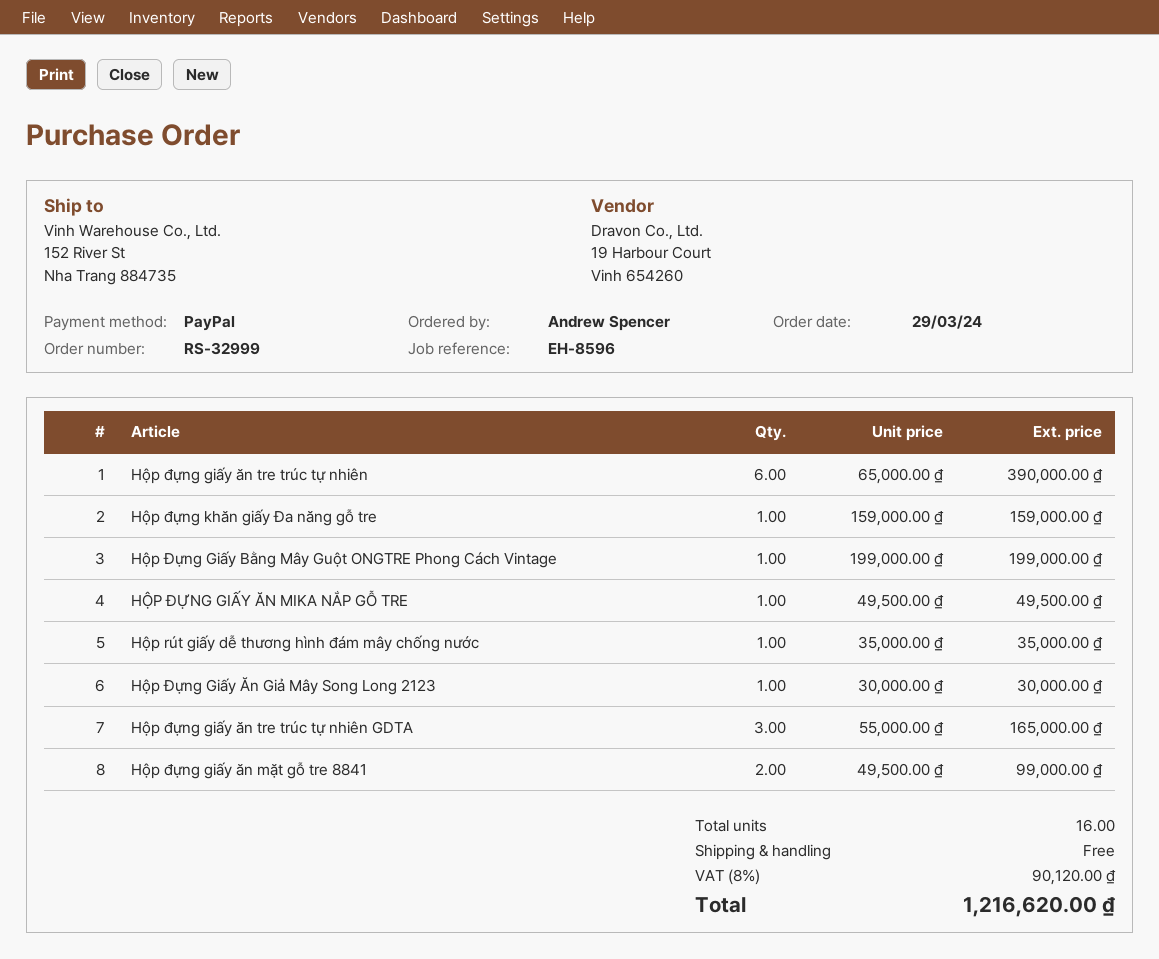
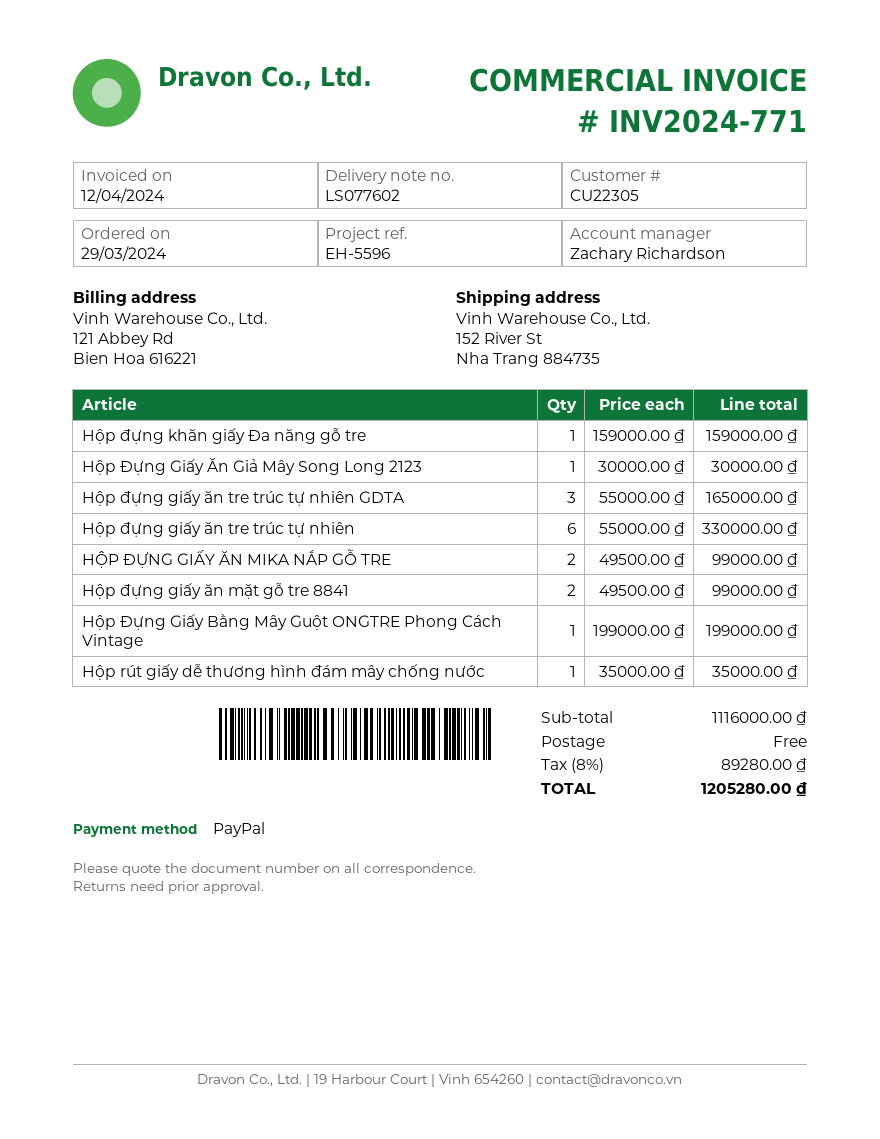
reference: EH-8596 -> EH-5596
Hộp đựng giấy ăn tre trúc tự nhiên: 6 x 65000.00 = 390000.00 -> 6 x 55000.00 = 330000.00
HỘP ĐỰNG GIẤY ĂN MIKA NẮP GỖ TRE: 1 x 49500.00 = 49500.00 -> 2 x 49500.00 = 99000.00
tax: 8% = 90120.00 -> 8% = 89280.00
total: 1216620.00 -> 1205280.00

